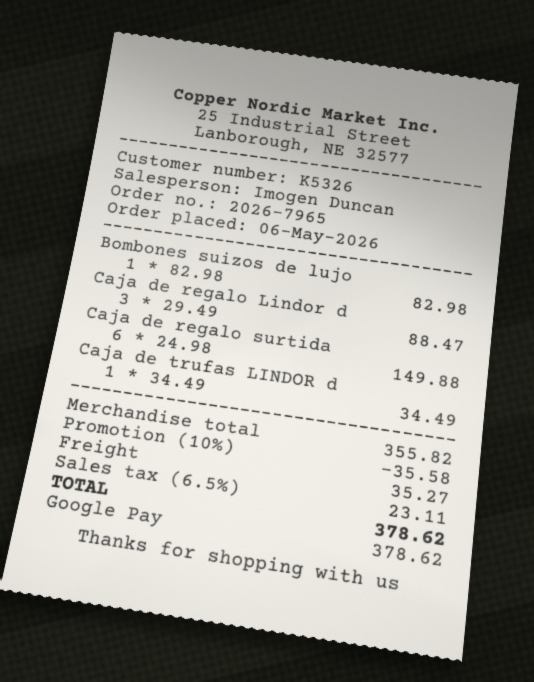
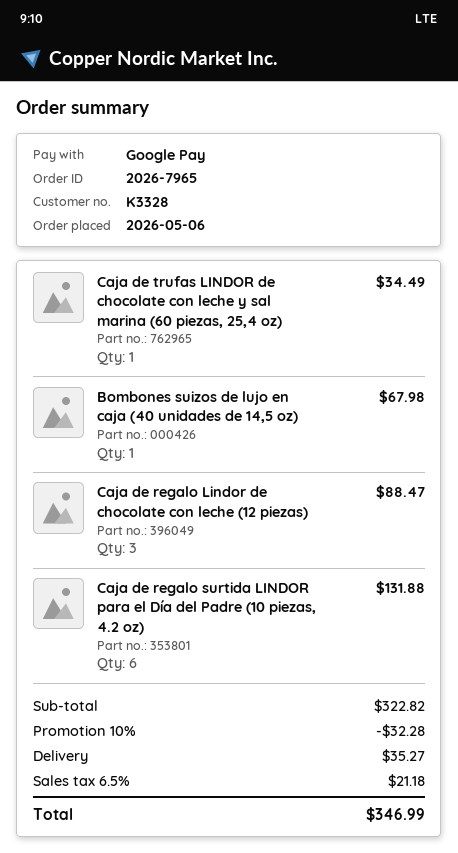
customer number: K5326 -> K3328
Bombones suizos de lujo: 1 for 82.98 -> 1 for 67.98
Caja de regalo surtida: 6 for 149.88 -> 6 for 131.88
subtotal: 355.82 -> 322.82
discount: 10% = 35.58 -> 10% = 32.28
tax: 6.5% = 23.11 -> 6.5% = 21.18
total: 378.62 -> 346.99

